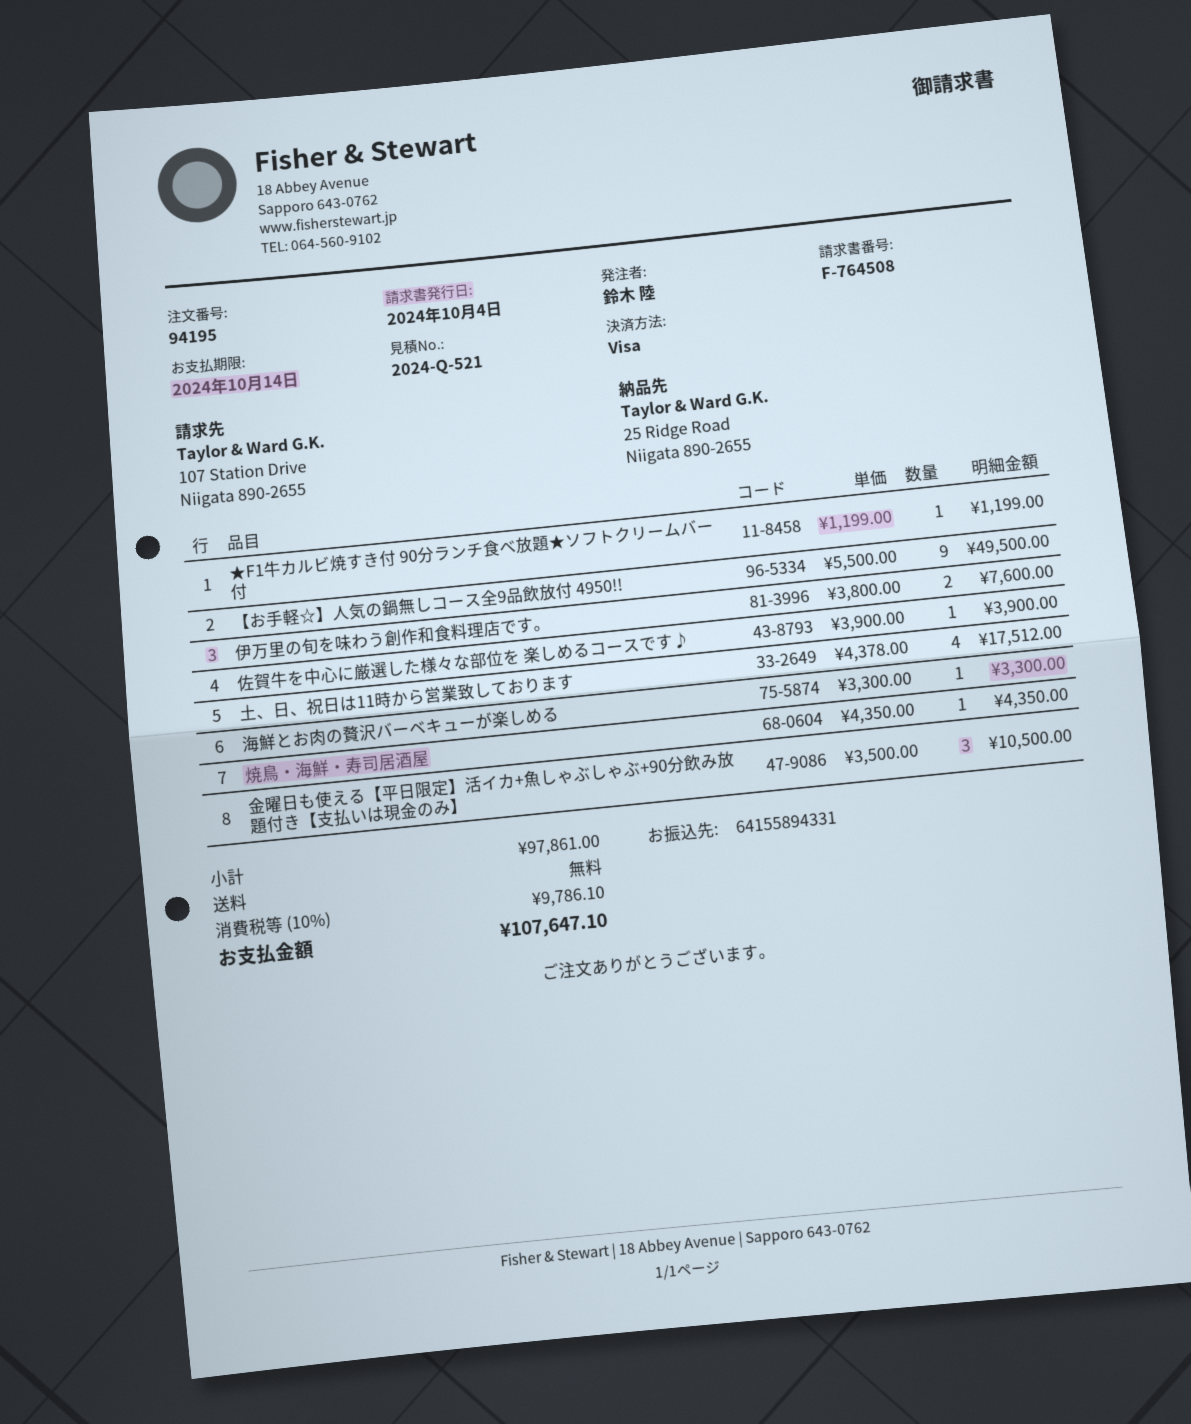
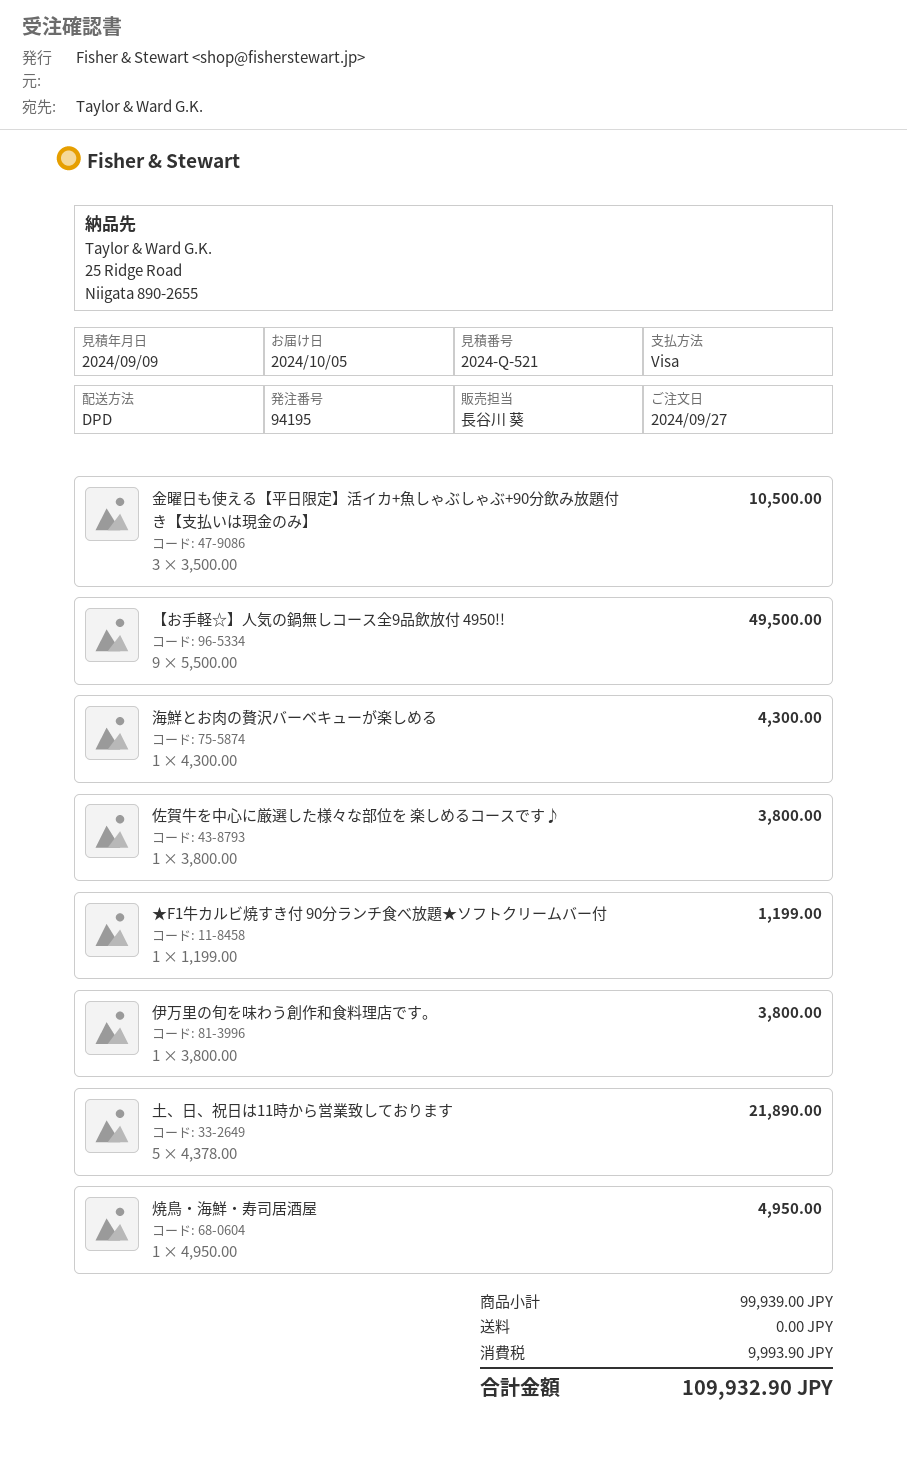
伊万里の旬を味わう創作和食料理店です。: 2 x 3800.00 = 7600.00 -> 1 x 3800.00 = 3800.00
佐賀牛を中心に厳選した様々な部位を 楽しめるコースです♪: 1 x 3900.00 = 3900.00 -> 1 x 3800.00 = 3800.00
土、日、祝日は11時から営業致しております: 4 x 4378.00 = 17512.00 -> 5 x 4378.00 = 21890.00
海鮮とお肉の贅沢バーベキューが楽しめる: 1 x 3300.00 = 3300.00 -> 1 x 4300.00 = 4300.00
焼鳥・海鮮・寿司居酒屋: 1 x 4350.00 = 4350.00 -> 1 x 4950.00 = 4950.00
subtotal: 97861.00 -> 99939.00
tax: 9786.10 -> 9993.90
total: 107647.10 -> 109932.90

